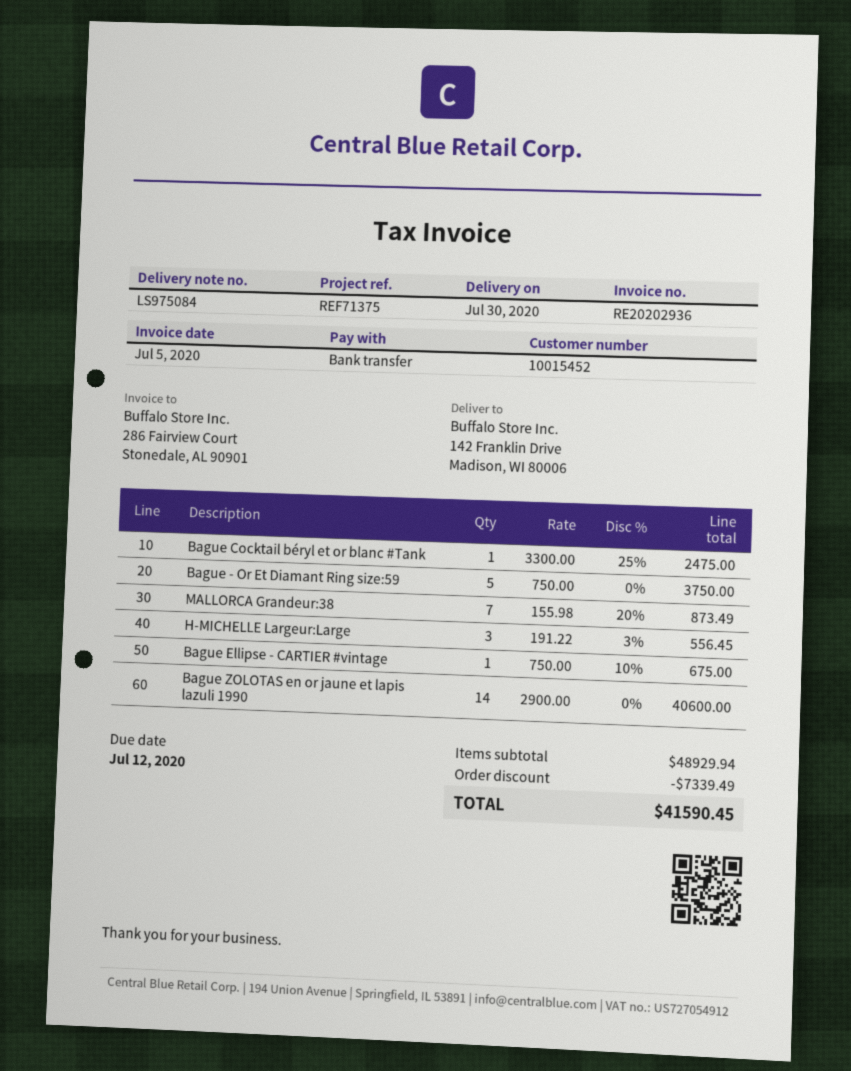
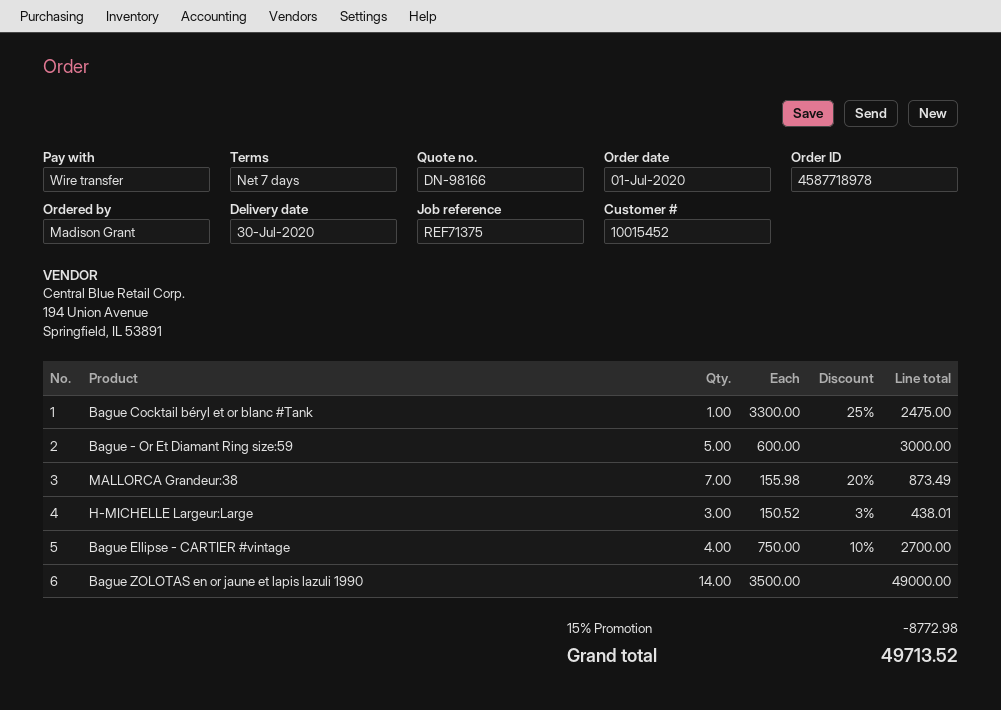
Bague - Or Et Diamant Ring size:59: 5 x 750.00 = 3750.00 -> 5 x 600.00 = 3000.00
H-MICHELLE Largeur:Large: 3 x 191.22 - 3% = 556.45 -> 3 x 150.52 - 3% = 438.01
Bague Ellipse - CARTIER #vintage: 1 x 750.00 - 10% = 675.00 -> 4 x 750.00 - 10% = 2700.00
Bague ZOLOTAS en or jaune et lapis lazuli 1990: 14 x 2900.00 = 40600.00 -> 14 x 3500.00 = 49000.00
discount: 7339.49 -> 8772.98
total: 41590.45 -> 49713.52

